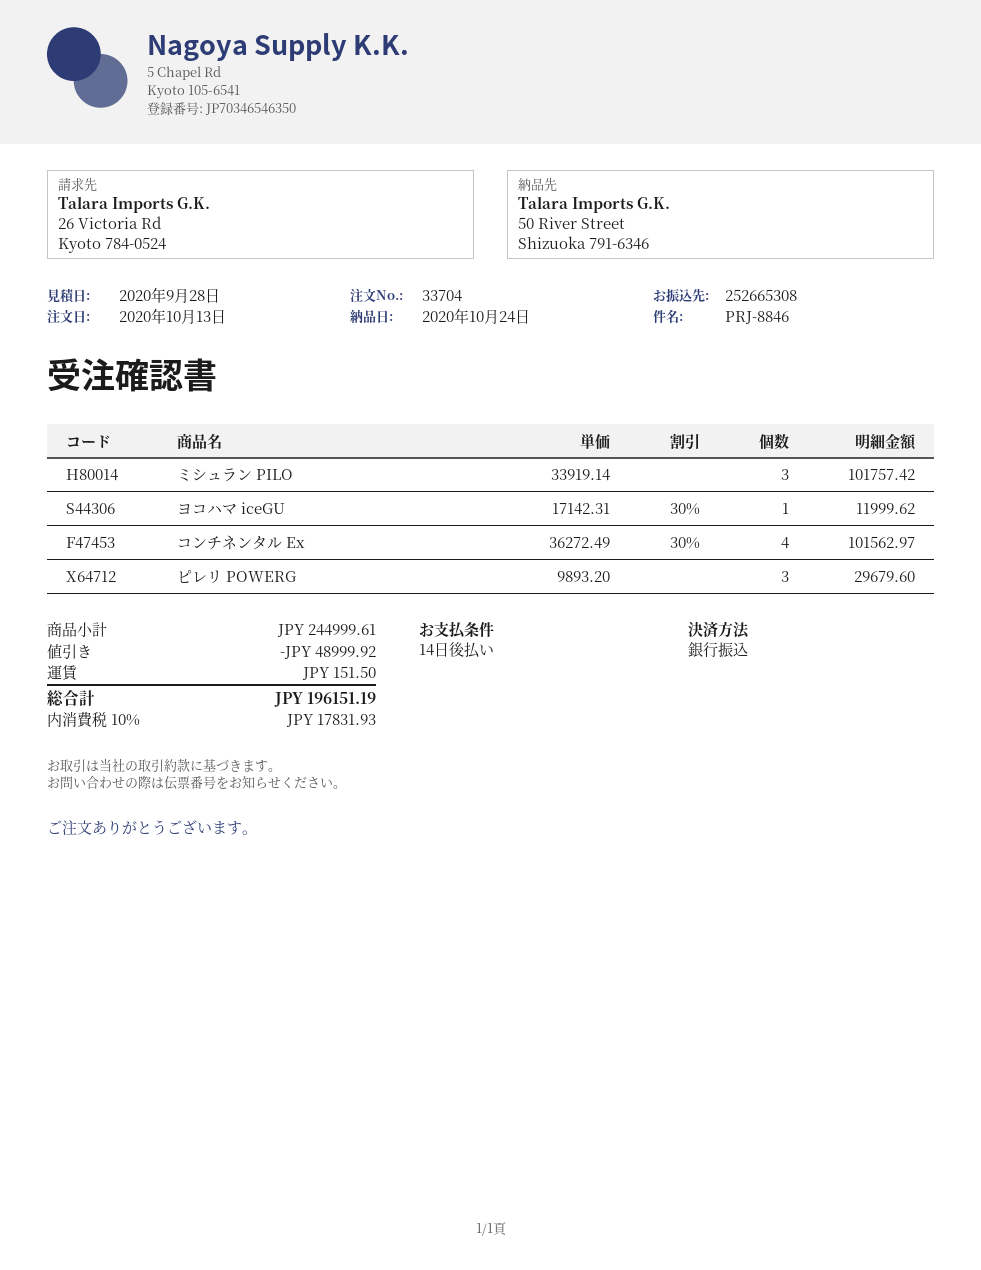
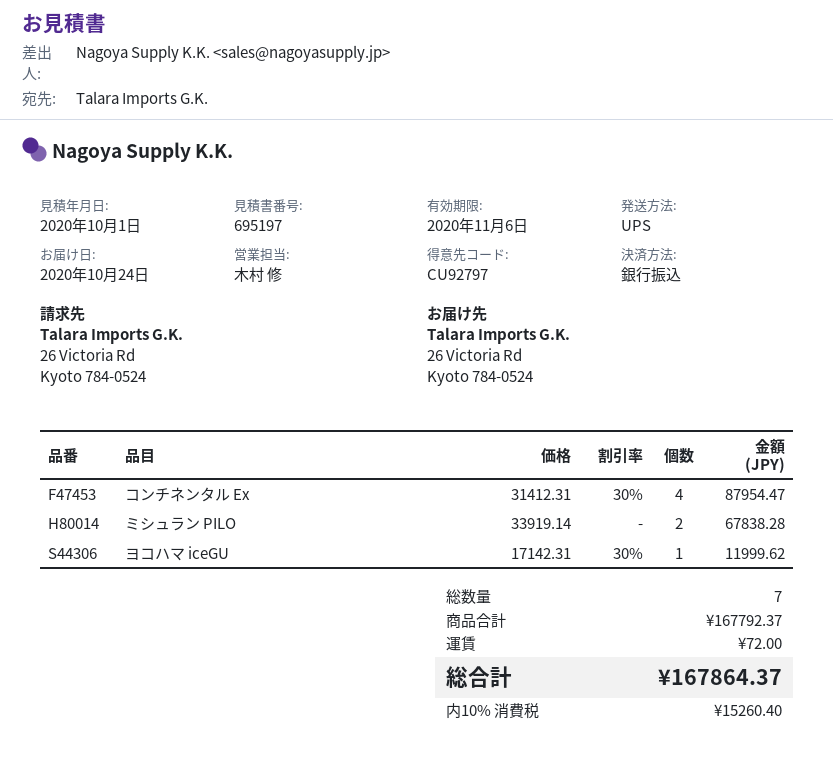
quote date: 2020-09-28 -> 2020-10-01
ship to: 50 River Street, Shizuoka 791-6346 -> 26 Victoria Rd, Kyoto 784-0524
ミシュラン PILO: 3 x 33919.14 = 101757.42 -> 2 x 33919.14 = 67838.28
コンチネンタル Ex: 4 x 36272.49 - 30% = 101562.97 -> 4 x 31412.31 - 30% = 87954.47
ピレリ POWERG: 3 x 9893.20 = 29679.60 -> none
subtotal: 244999.61 -> 167792.37
discount: 48999.92 -> none
shipping: 151.50 -> 72.00
tax: 10% = 17831.93 -> 10% = 15260.40
total: 196151.19 -> 167864.37

